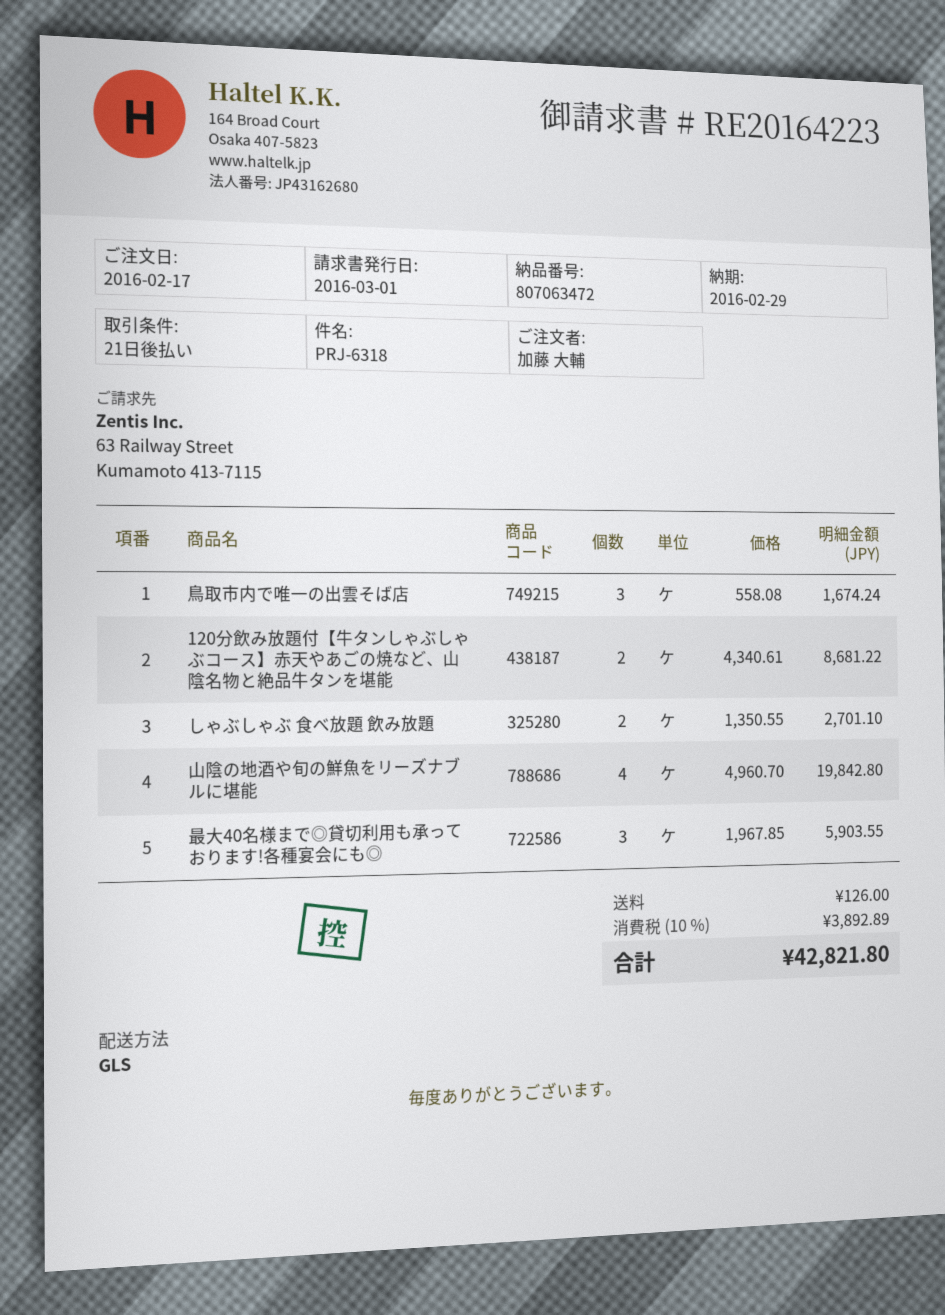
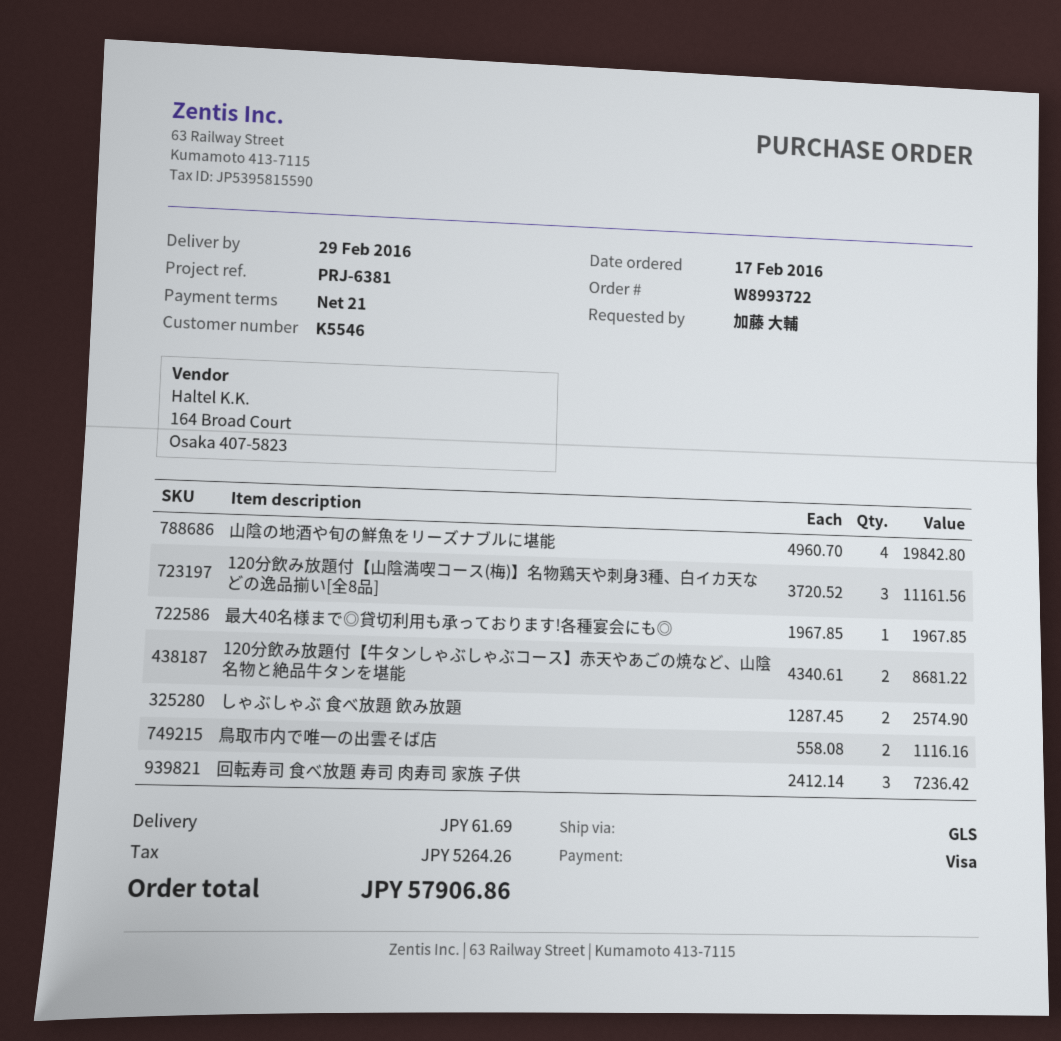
reference: PRJ-6318 -> PRJ-6381
鳥取市内で唯一の出雲そば店: 3 x 558.08 = 1674.24 -> 2 x 558.08 = 1116.16
しゃぶしゃぶ 食べ放題 飲み放題: 2 x 1350.55 = 2701.10 -> 2 x 1287.45 = 2574.90
最大40名様まで◎貸切利用も承っております!各種宴会にも◎: 3 x 1967.85 = 5903.55 -> 1 x 1967.85 = 1967.85
120分飲み放題付【山陰満喫コース(梅)】名物鶏天や刺身3種、白イカ天などの逸品揃い[全8品]: none -> 3 x 3720.52 = 11161.56
回転寿司 食べ放題 寿司 肉寿司 家族 子供: none -> 3 x 2412.14 = 7236.42
shipping: 126.00 -> 61.69
tax: 3892.89 -> 5264.26
total: 42821.80 -> 57906.86

